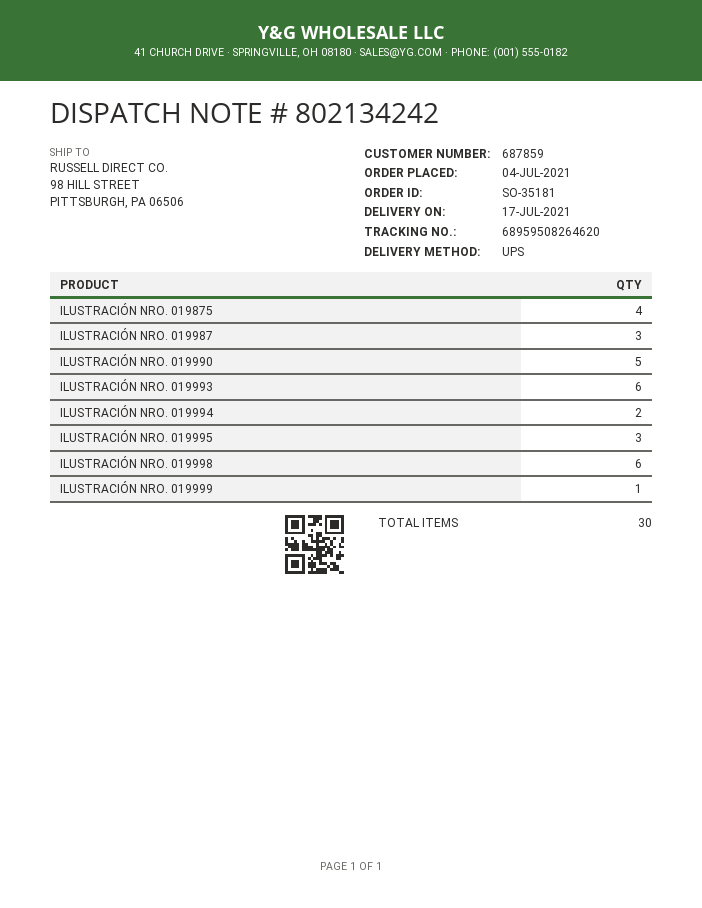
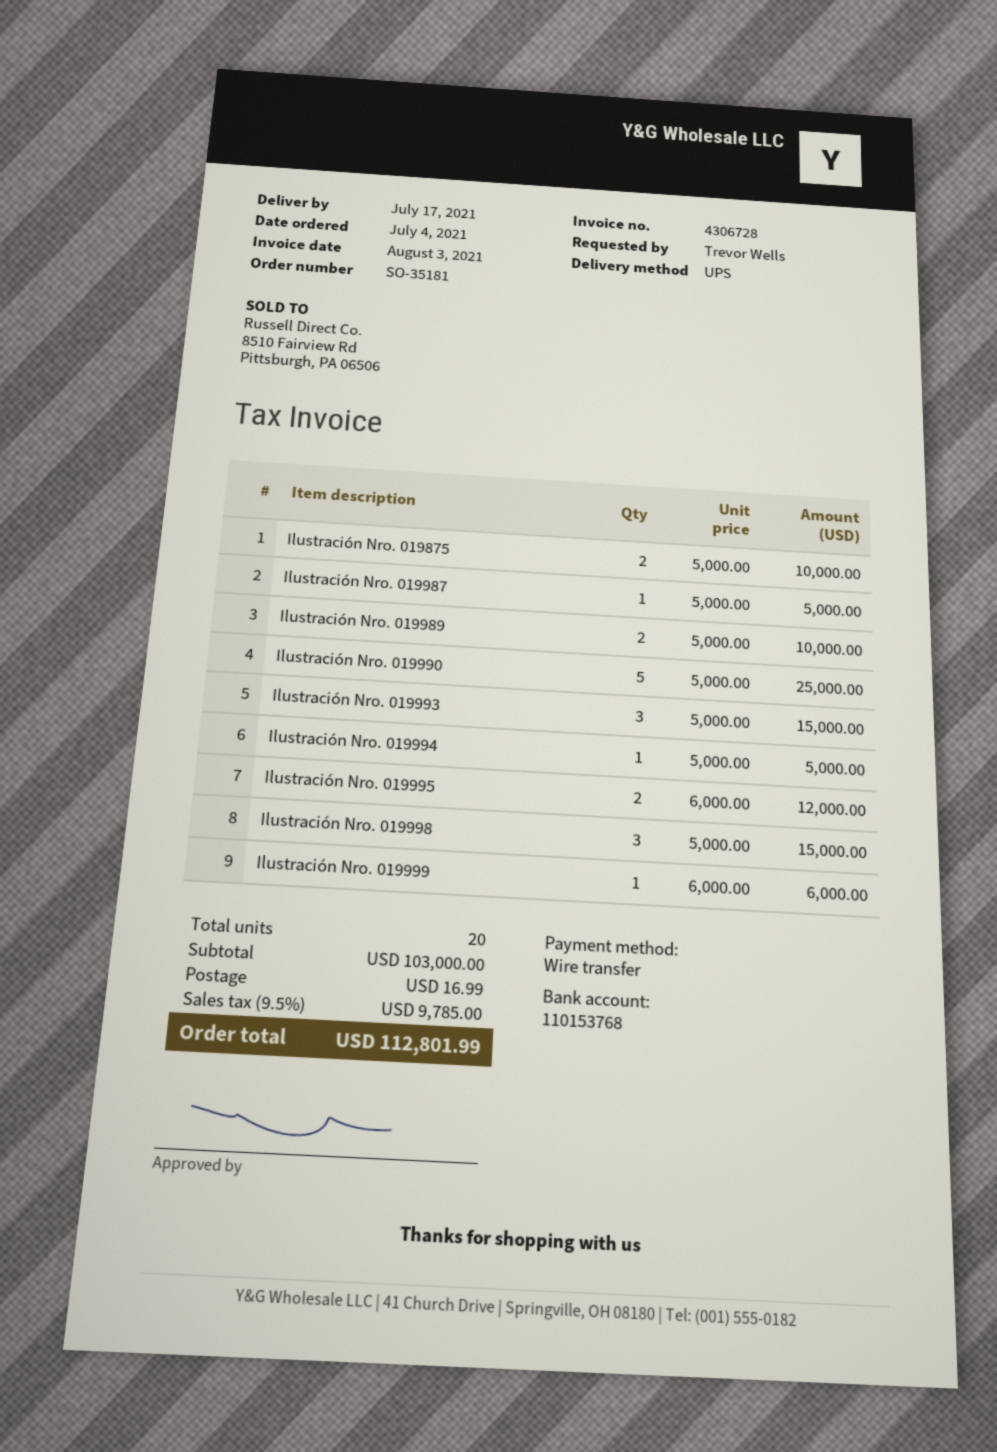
ILUSTRACIÓN NRO. 019875: 4 -> 2
ILUSTRACIÓN NRO. 019987: 3 -> 1
ILUSTRACIÓN NRO. 019993: 6 -> 3
ILUSTRACIÓN NRO. 019994: 2 -> 1
ILUSTRACIÓN NRO. 019995: 3 -> 2
ILUSTRACIÓN NRO. 019998: 6 -> 3
Ilustración Nro. 019989: none -> 2
total quantity: 30 -> 20

